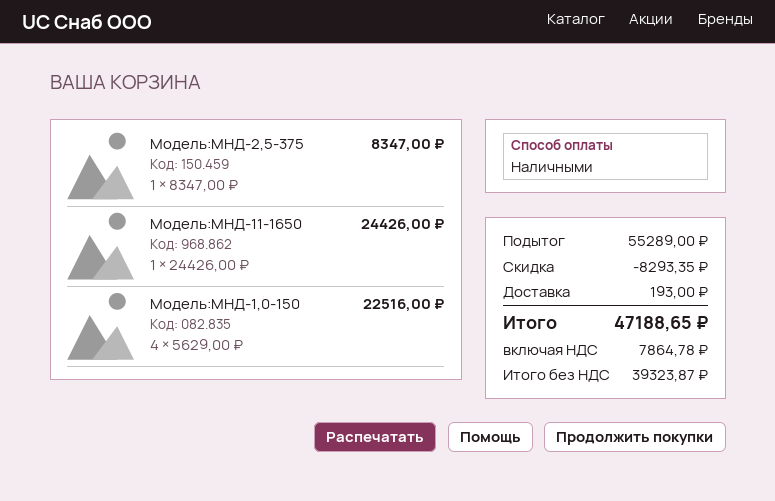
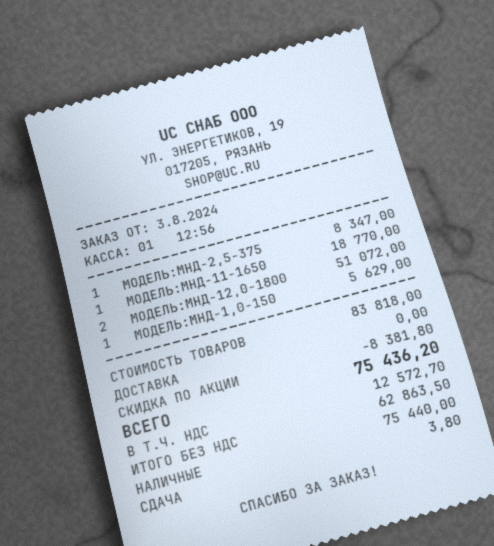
Модель:МНД-11-1650: 1 for 24426.00 -> 1 for 18770.00
Модель:МНД-1,0-150: 4 for 22516.00 -> 1 for 5629.00
МОДЕЛЬ:МНД-12,0-1800: none -> 2 for 51072.00
subtotal: 55289.00 -> 83818.00
discount: 8293.35 -> 8381.80
shipping: 193.00 -> 0.00
net: 39323.87 -> 62863.50
tax: 7864.78 -> 12572.70
total: 47188.65 -> 75436.20

